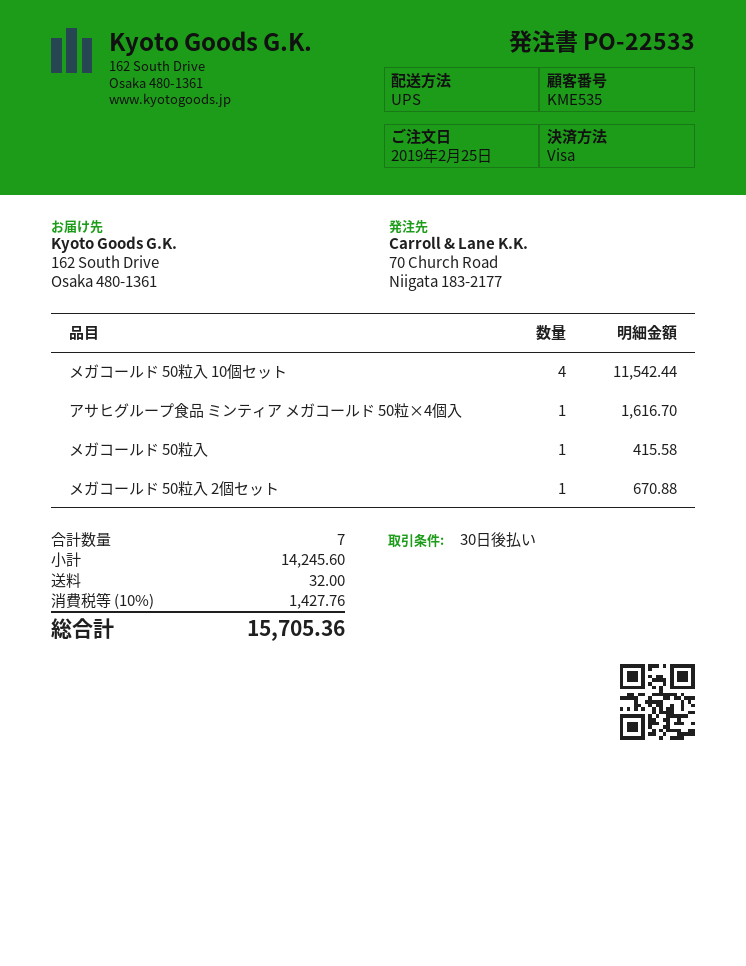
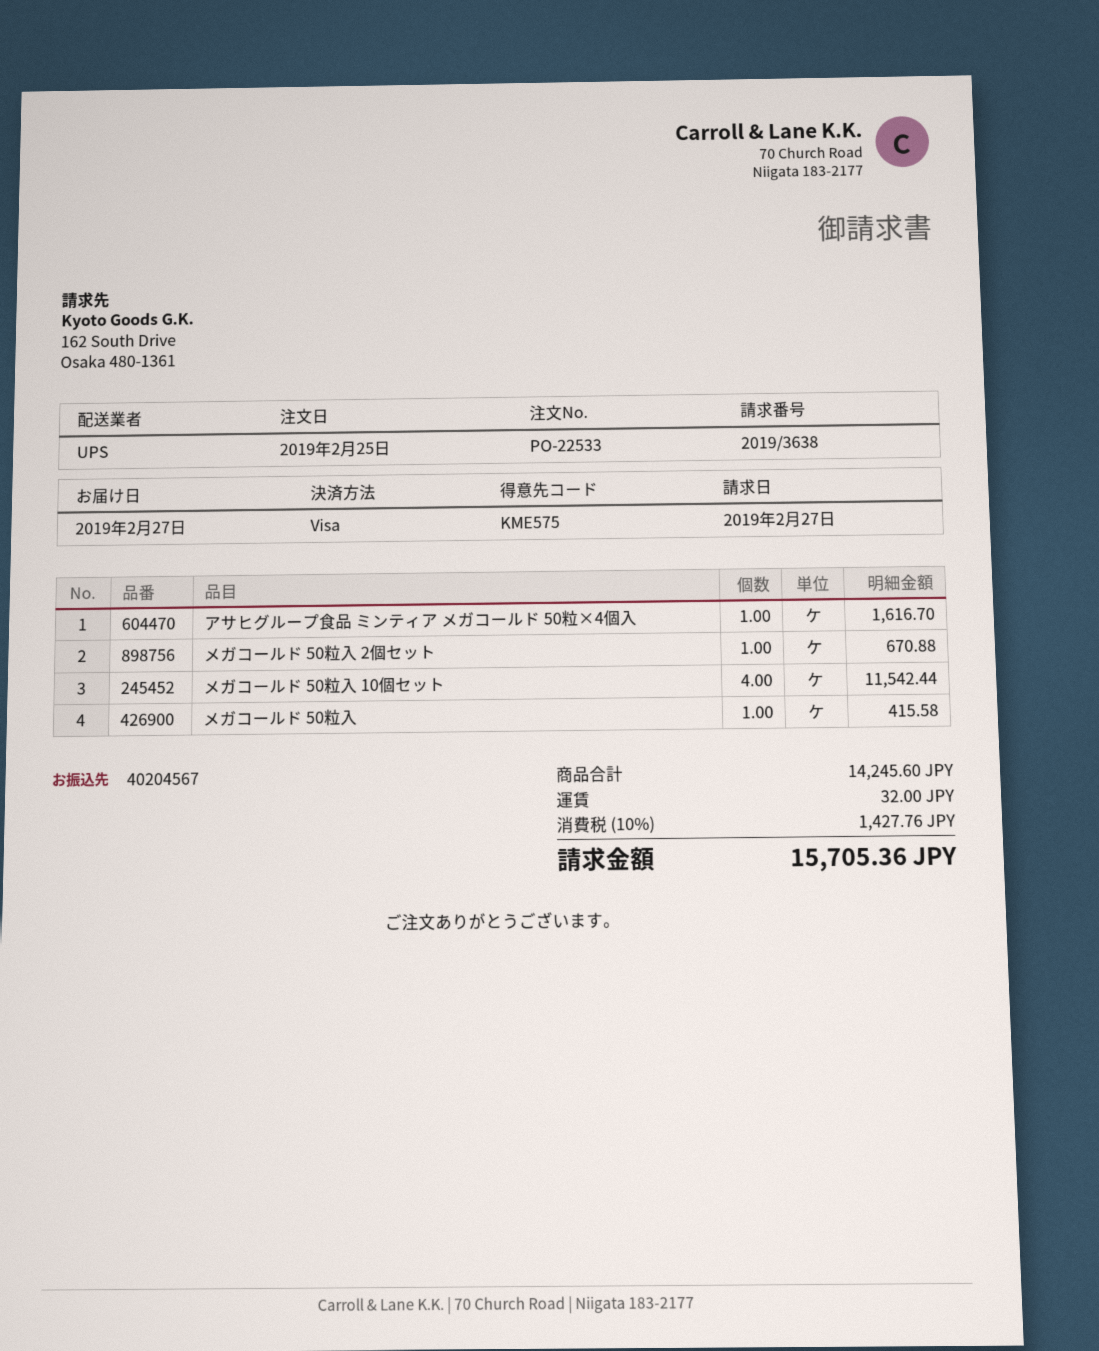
customer number: KME535 -> KME575

